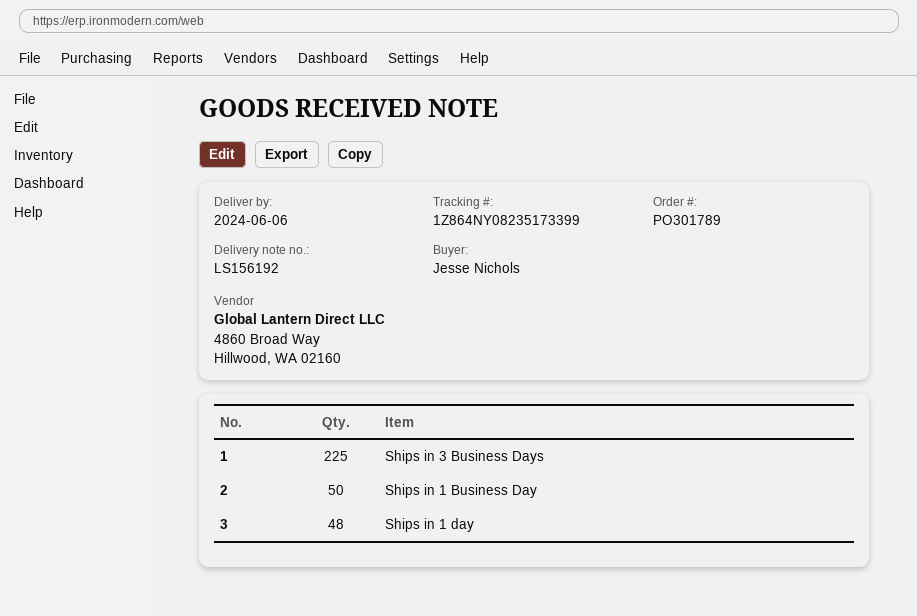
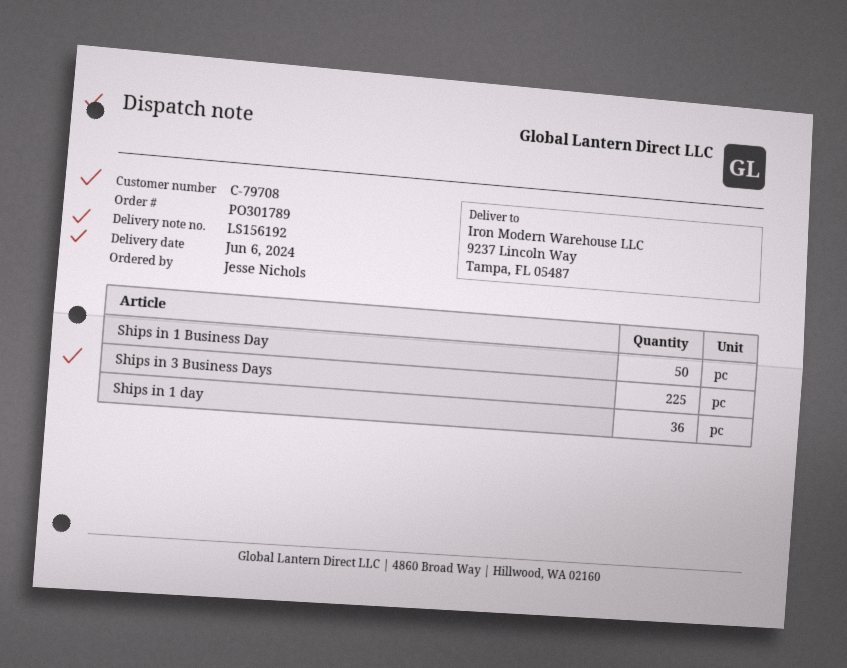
Ships in 1 day: 48 -> 36

